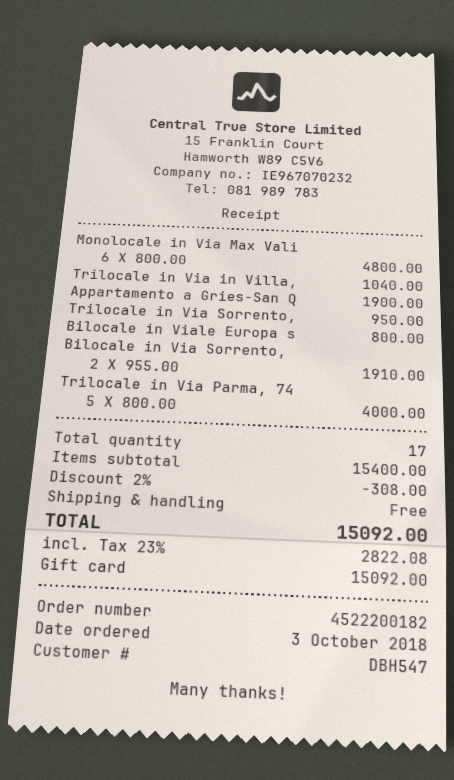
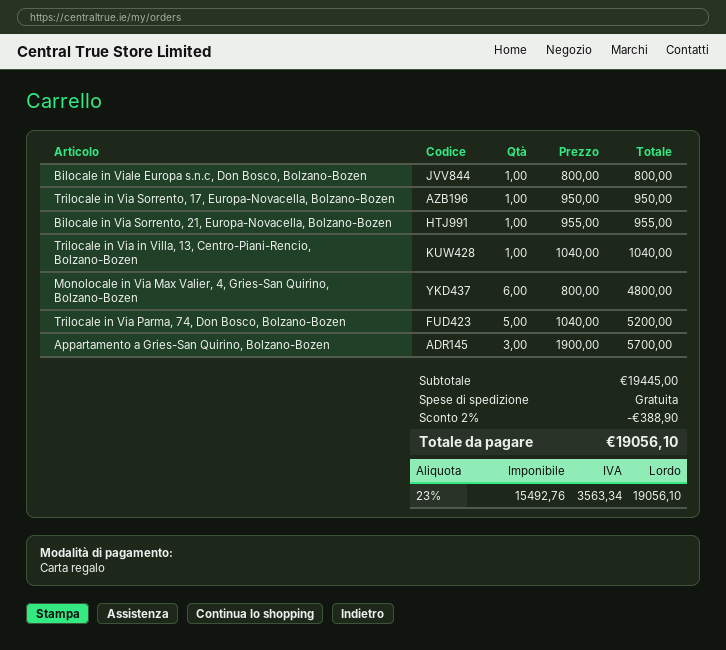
Appartamento a Gries-San Q: 1 x 1900.00 = 1900.00 -> 3 x 1900.00 = 5700.00
Bilocale in Via Sorrento,: 2 x 955.00 = 1910.00 -> 1 x 955.00 = 955.00
Trilocale in Via Parma, 74: 5 x 800.00 = 4000.00 -> 5 x 1040.00 = 5200.00
subtotal: 15400.00 -> 19445.00
discount: 2% = 308.00 -> 2% = 388.90
tax: 23% = 2822.08 -> 23% = 3563.34
total: 15092.00 -> 19056.10

